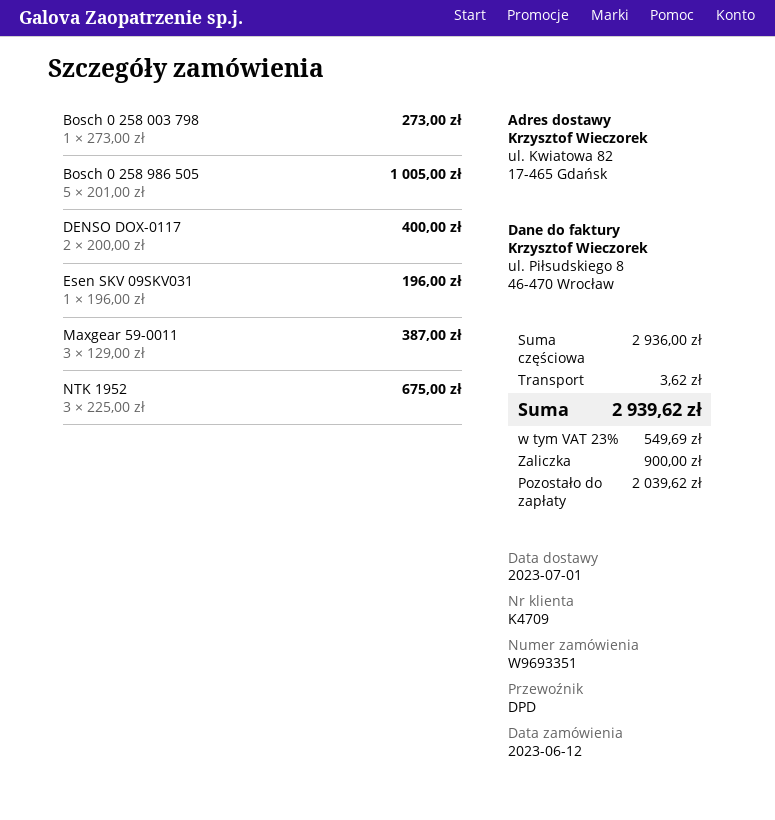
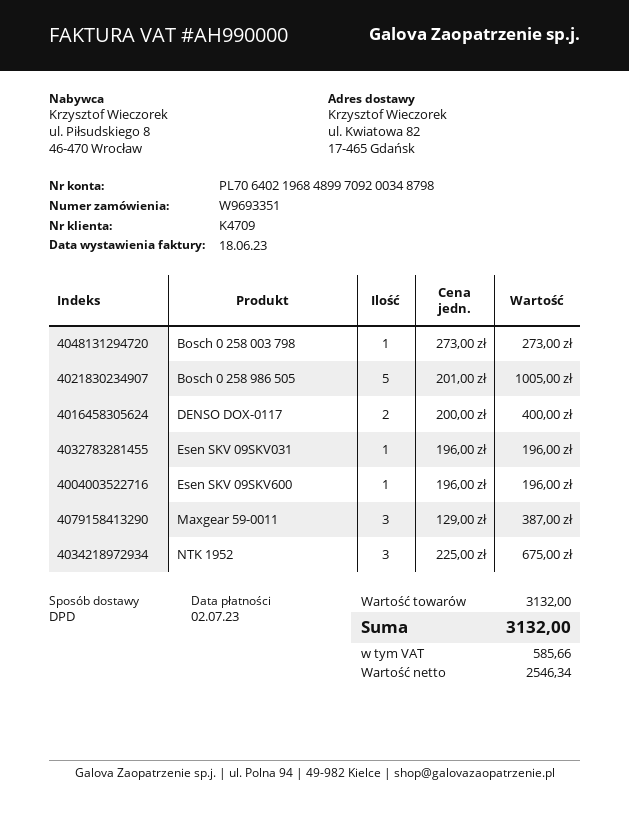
Esen SKV 09SKV600: none -> 1 x 196.00 = 196.00
subtotal: 2936.00 -> 3132.00
shipping: 3.62 -> none
tax: 549.69 -> 585.66
total: 2939.62 -> 3132.00

